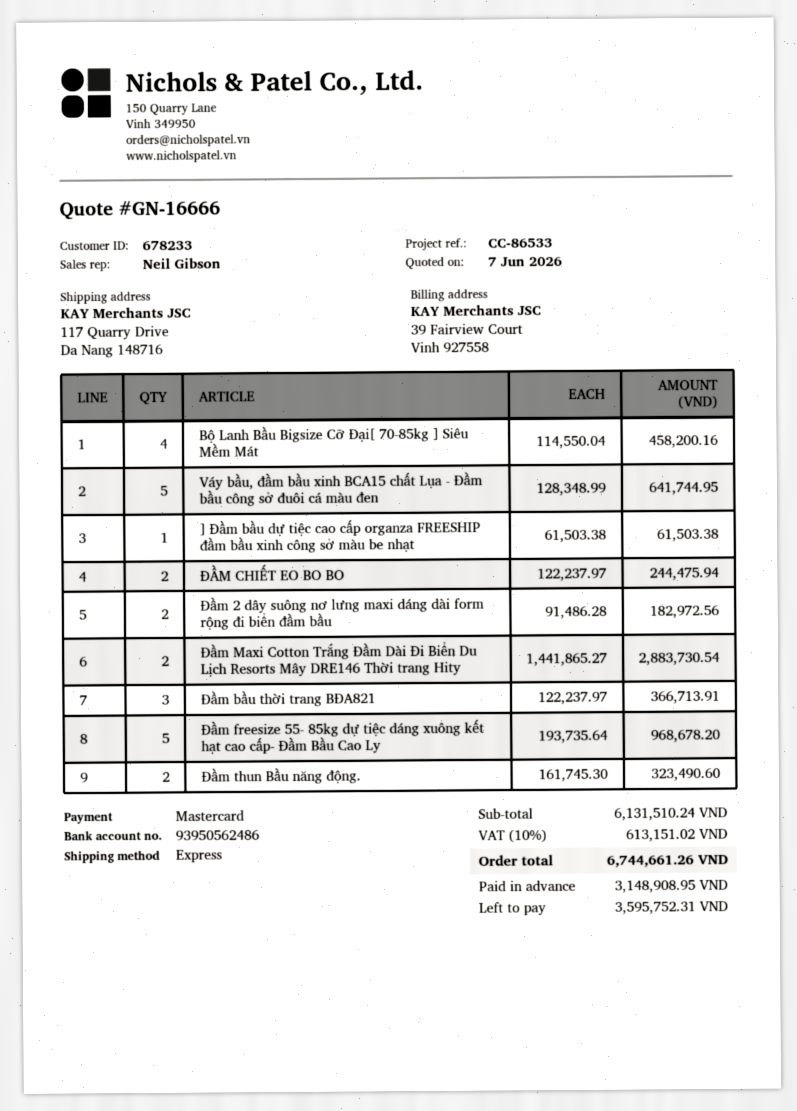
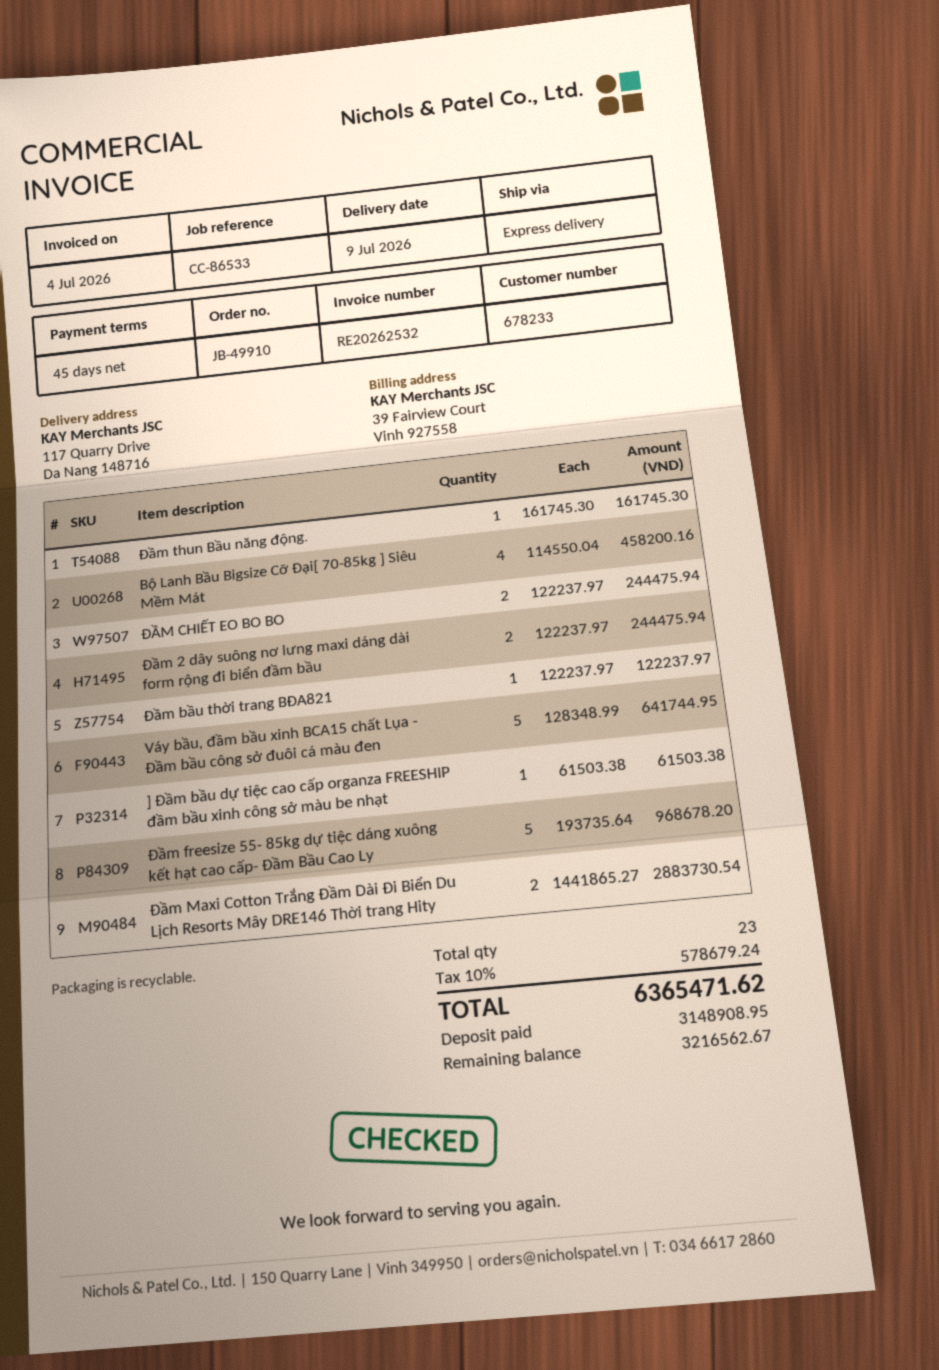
Đầm 2 dây suông nơ lưng maxi dáng dài form rộng đi biển đầm bầu: 2 x 91486.28 = 182972.56 -> 2 x 122237.97 = 244475.94
Đầm bầu thời trang BĐA821: 3 x 122237.97 = 366713.91 -> 1 x 122237.97 = 122237.97
Đầm thun Bầu năng động.: 2 x 161745.30 = 323490.60 -> 1 x 161745.30 = 161745.30
tax: 10% = 613151.02 -> 10% = 578679.24
total: 6744661.26 -> 6365471.62
balance: 3595752.31 -> 3216562.67

